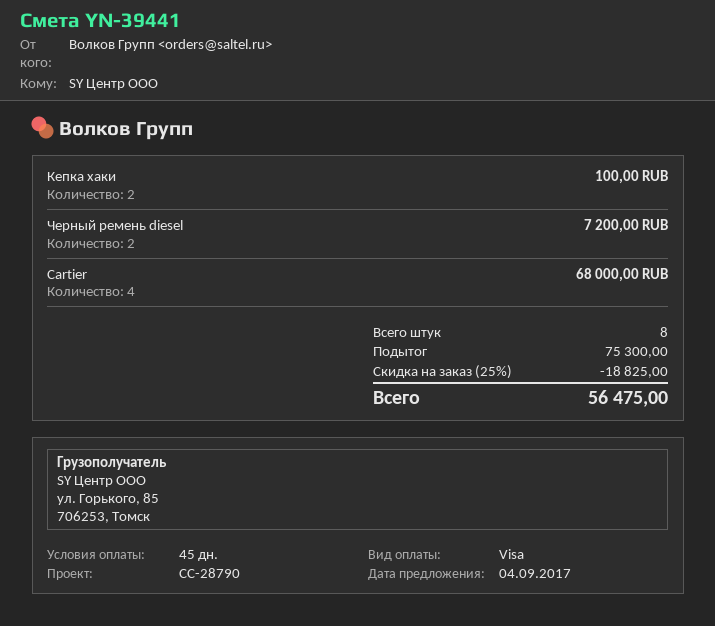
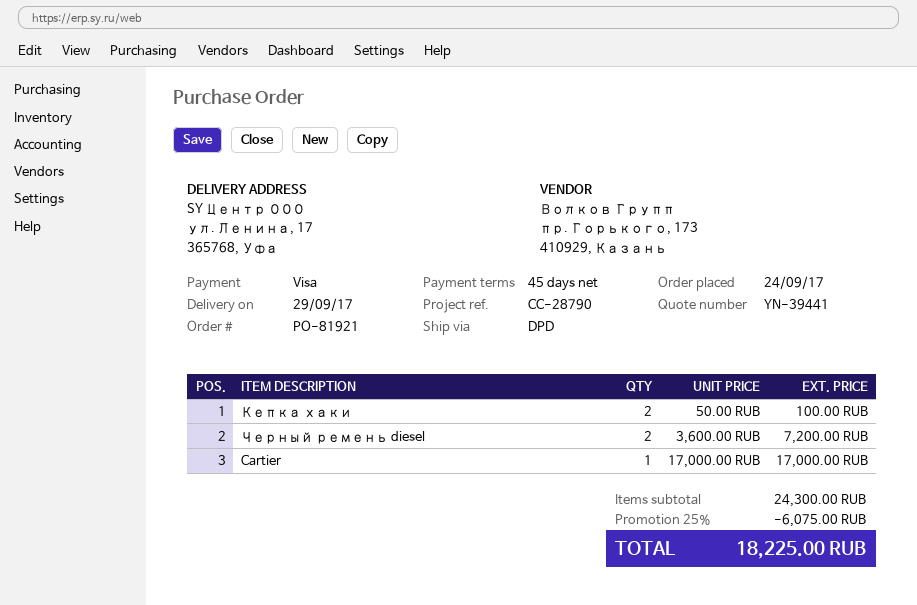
ship to: ул. Горького, 85, 706253, Томск -> ул. Ленина, 17, 365768, Уфа
Cartier: 4 for 68000.00 -> 1 for 17000.00
subtotal: 75300.00 -> 24300.00
discount: 25% = 18825.00 -> 25% = 6075.00
total: 56475.00 -> 18225.00

